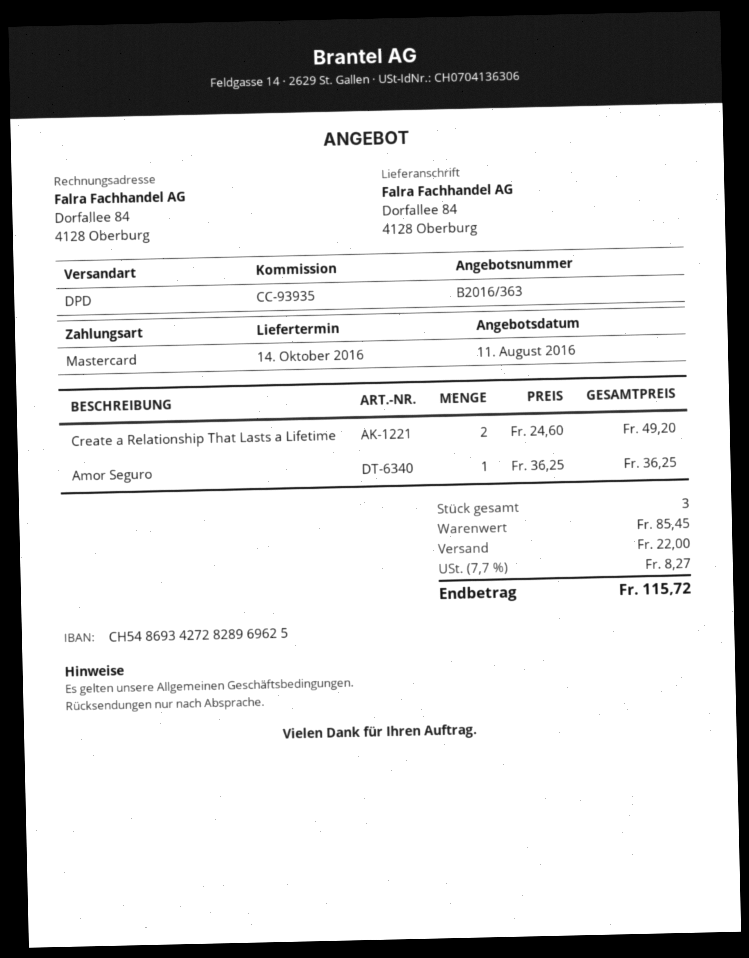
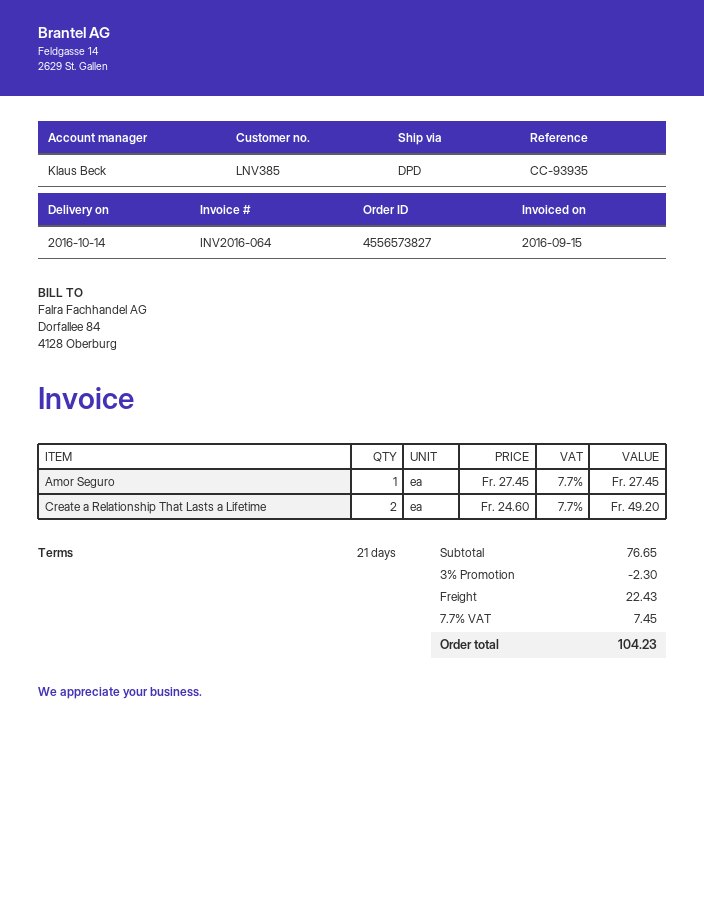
Amor Seguro: 1 x 36.25 = 36.25 -> 1 x 27.45 = 27.45
subtotal: 85.45 -> 76.65
discount: none -> 3% = 2.30
shipping: 22.00 -> 22.43
tax: 7.7% = 8.27 -> 7.7% = 7.45
total: 115.72 -> 104.23

